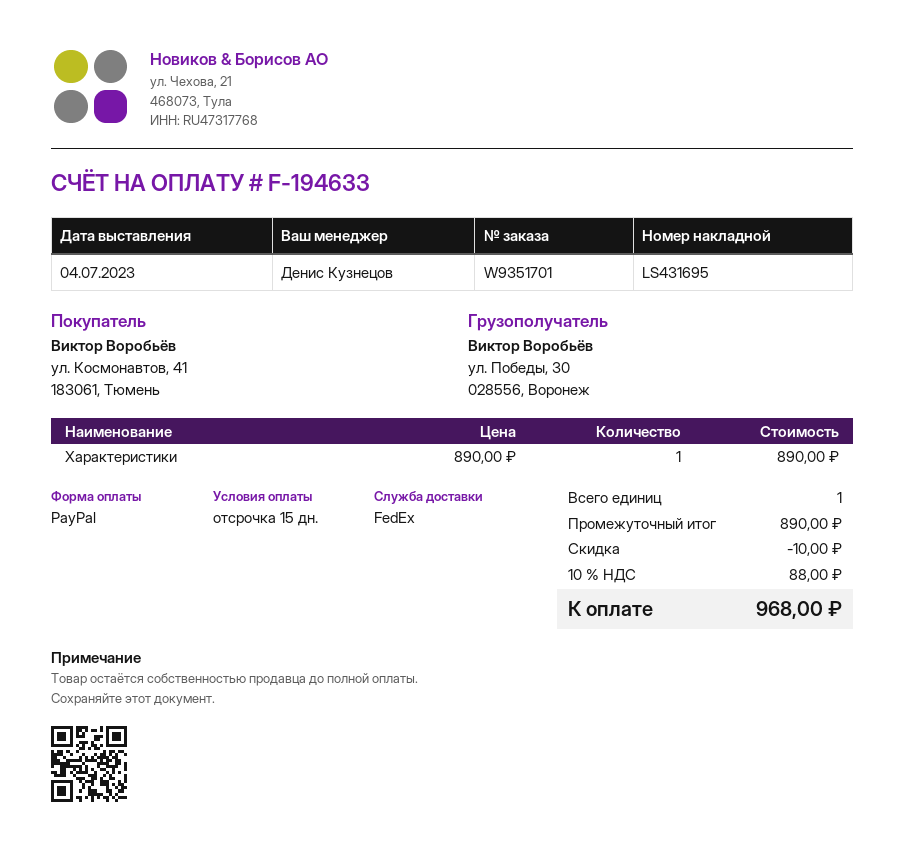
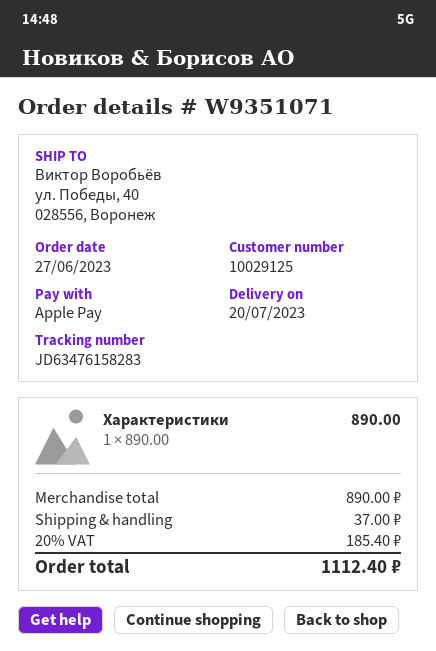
order number: W9351701 -> W9351071
payment method: PayPal -> Apple Pay
ship to: ул. Победы, 30, 028556, Воронеж -> ул. Победы, 40, 028556, Воронеж
discount: 10.00 -> none
shipping: none -> 37.00
tax: 10% = 88.00 -> 20% = 185.40
total: 968.00 -> 1112.40

